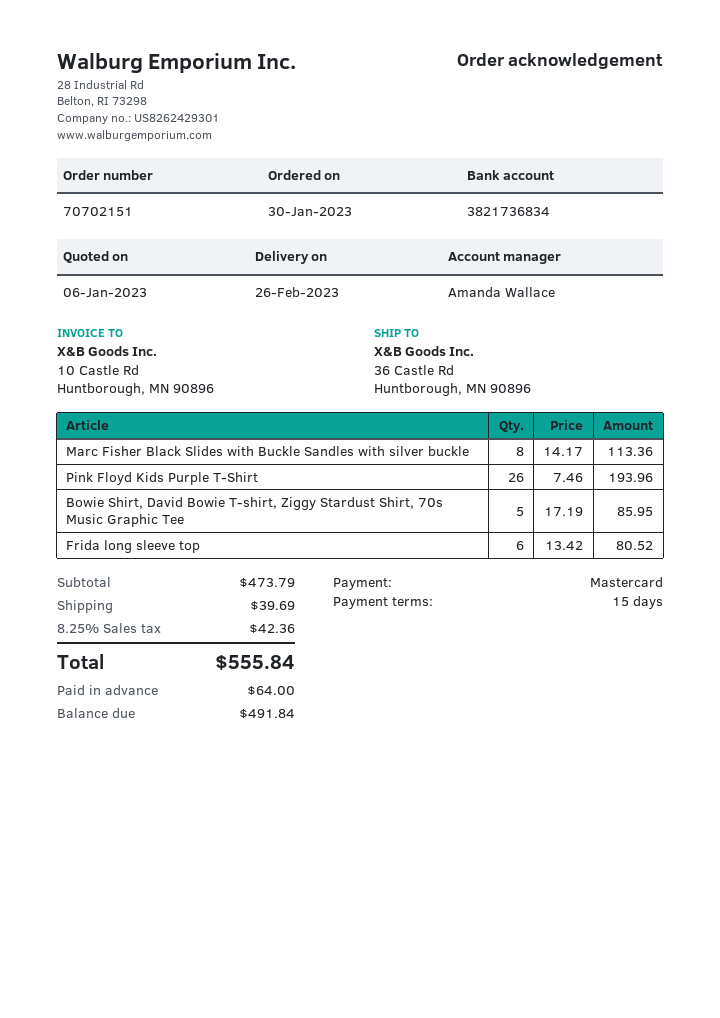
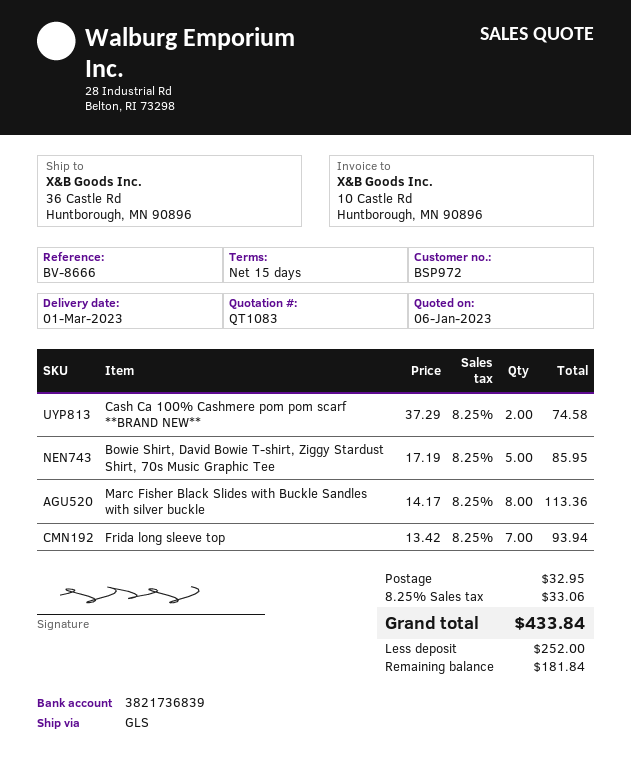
delivery date: 2023-02-26 -> 2023-03-01
bank account: 3821736834 -> 3821736839
Pink Floyd Kids Purple T-Shirt: 26 x 7.46 = 193.96 -> none
Frida long sleeve top: 6 x 13.42 = 80.52 -> 7 x 13.42 = 93.94
Cash Ca 100% Cashmere pom pom scarf **BRAND NEW**: none -> 2 x 37.29 = 74.58
shipping: 39.69 -> 32.95
tax: 8.25% = 42.36 -> 8.25% = 33.06
total: 555.84 -> 433.84
deposit: 64.00 -> 252.00
balance: 491.84 -> 181.84

